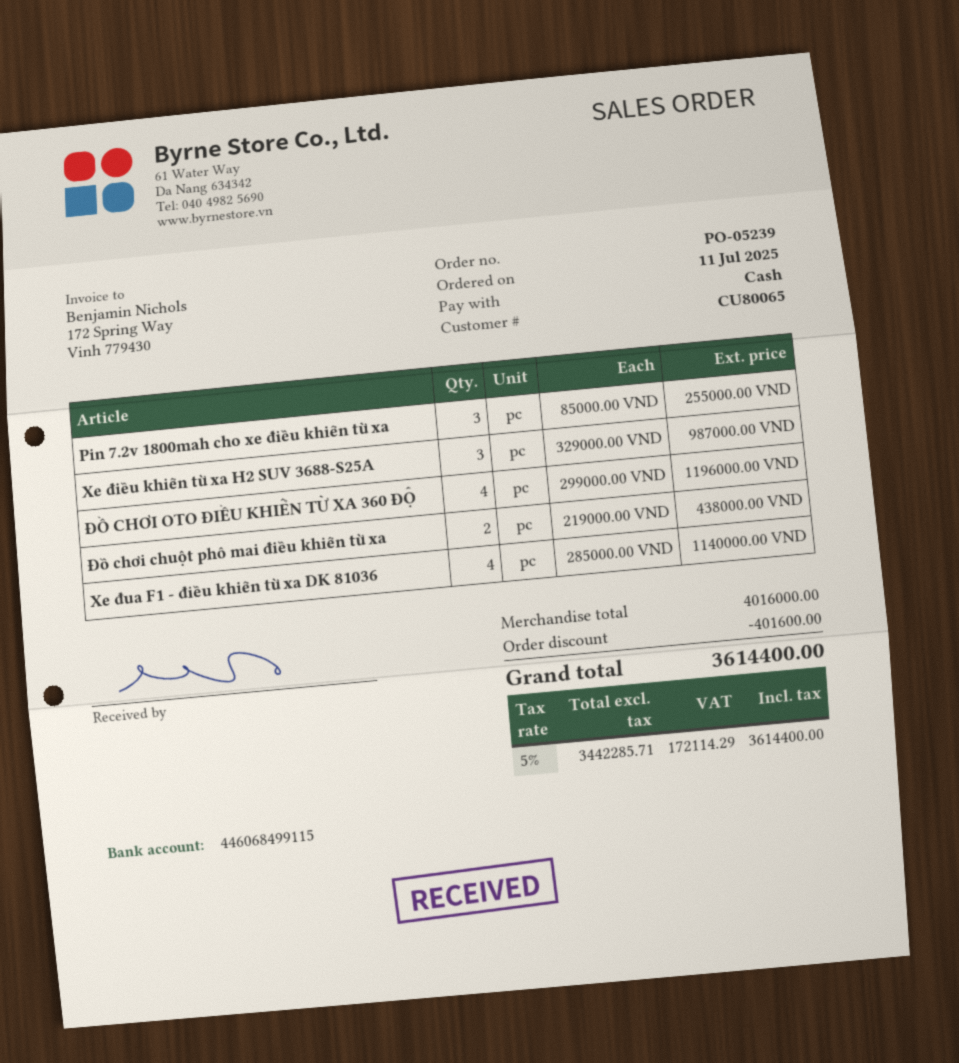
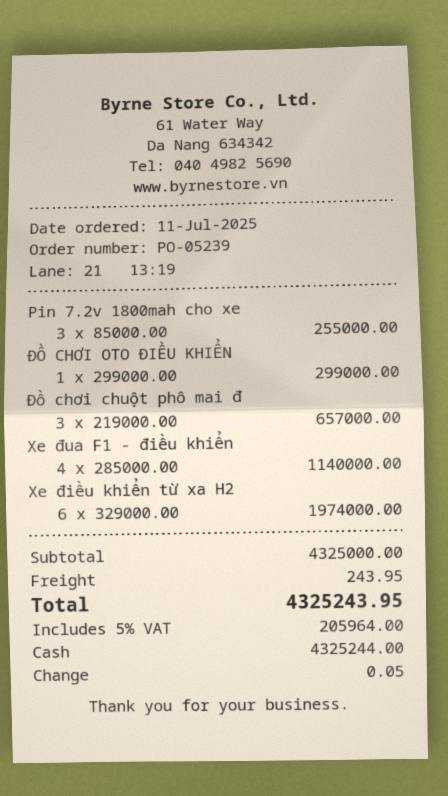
Xe điều khiển từ xa H2 SUV 3688-S25A: 3 x 329000.00 = 987000.00 -> 6 x 329000.00 = 1974000.00
ĐỒ CHƠI OTO ĐIỀU KHIỂN TỪ XA 360 ĐỘ: 4 x 299000.00 = 1196000.00 -> 1 x 299000.00 = 299000.00
Đồ chơi chuột phô mai điều khiển từ xa: 2 x 219000.00 = 438000.00 -> 3 x 219000.00 = 657000.00
subtotal: 4016000.00 -> 4325000.00
discount: 401600.00 -> none
shipping: none -> 243.95
tax: 5% = 172114.29 -> 5% = 205964.00
total: 3614400.00 -> 4325243.95

